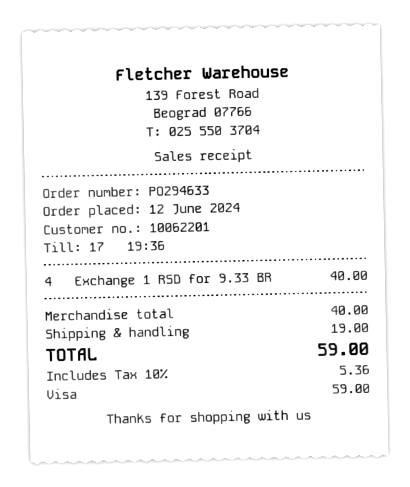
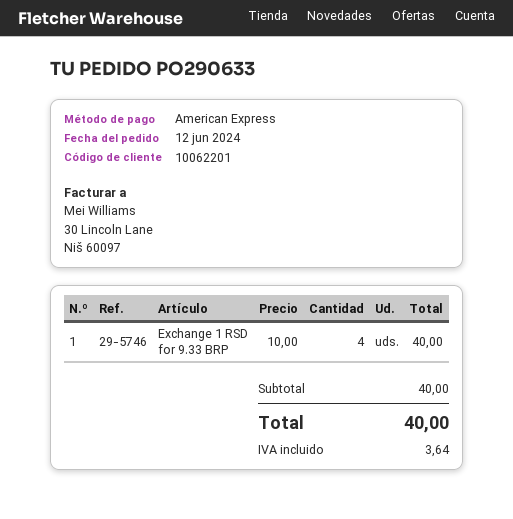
order number: PO294633 -> PO290633
payment method: Visa -> American Express
shipping: 19.00 -> none
tax: 5.36 -> 3.64
total: 59.00 -> 40.00

